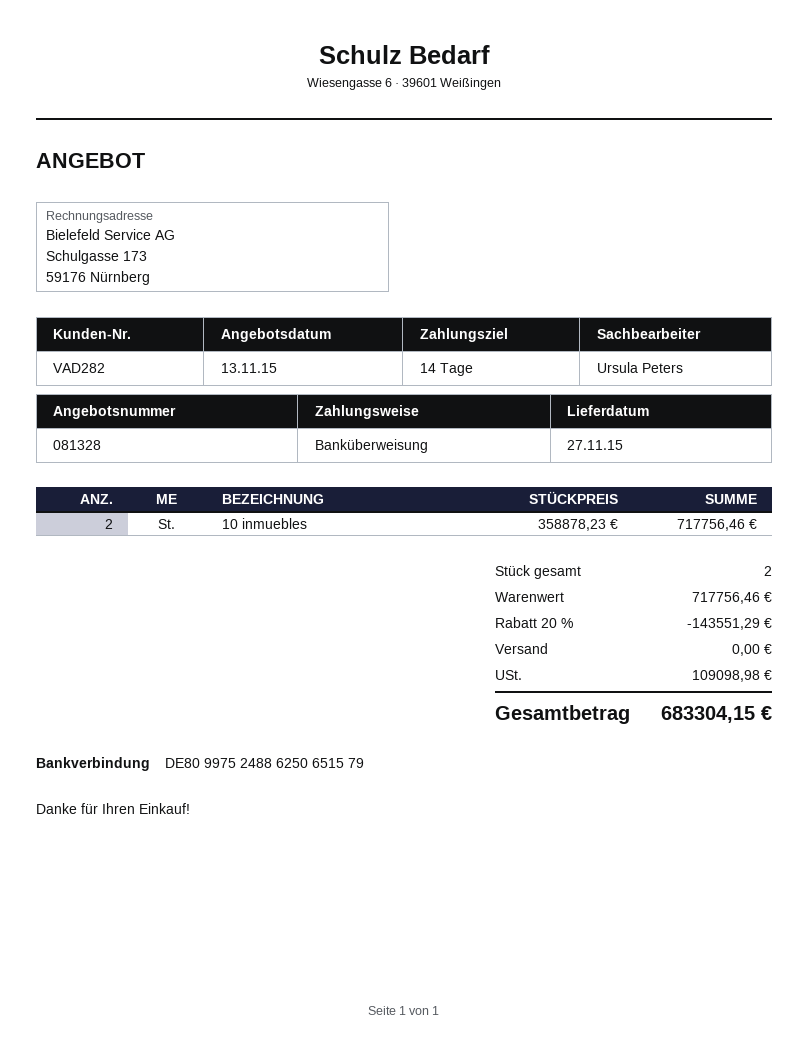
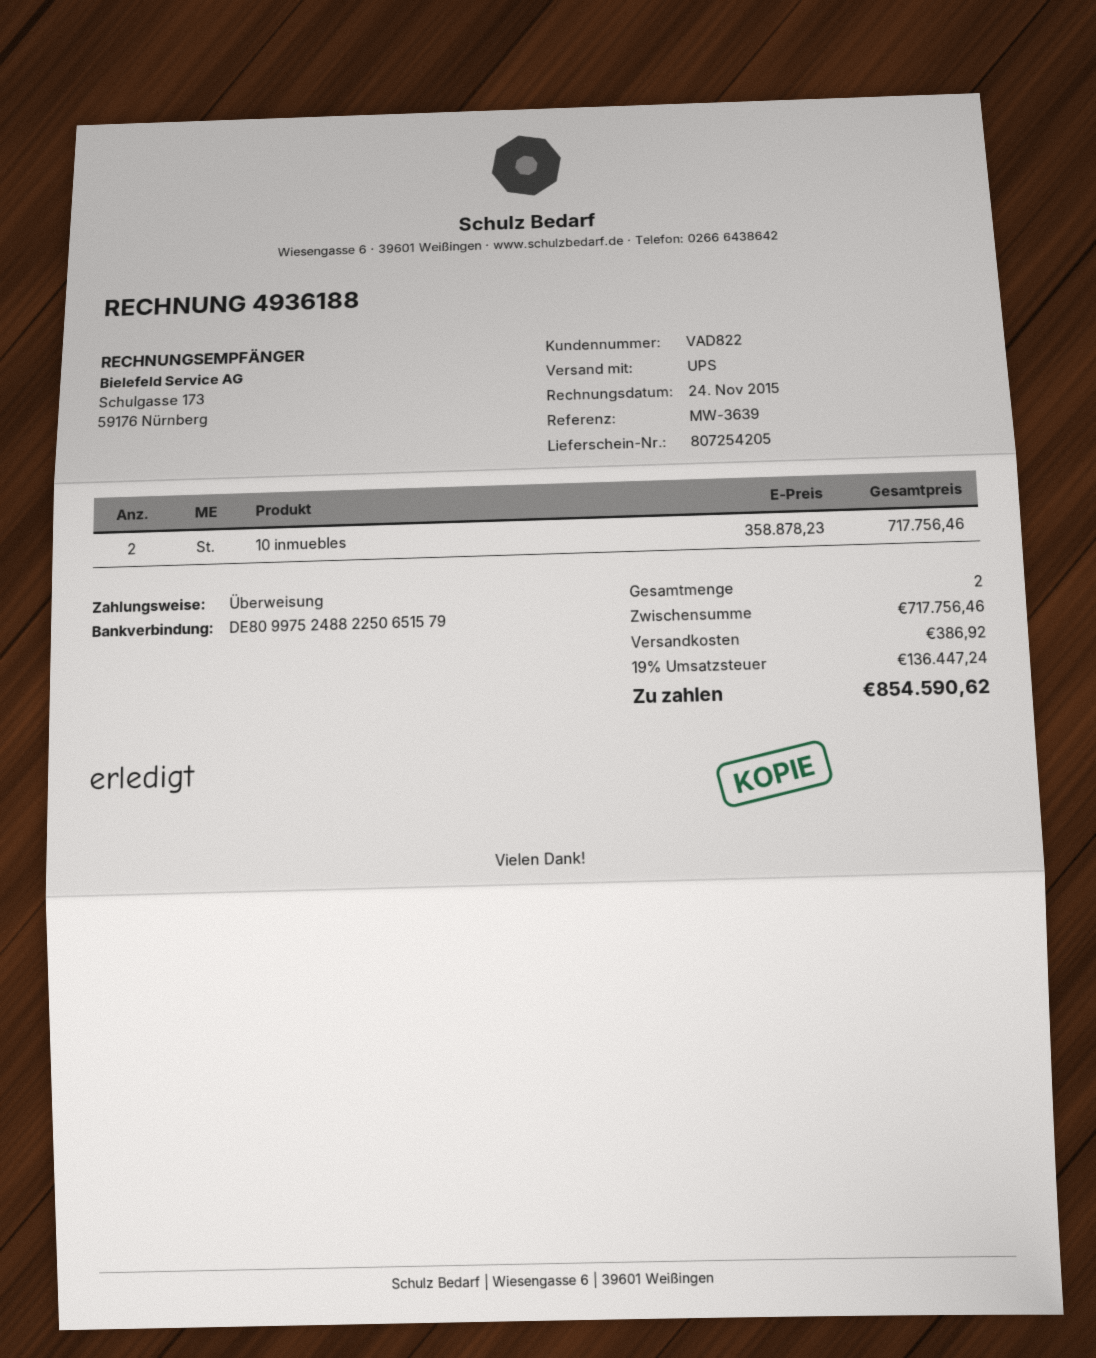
customer number: VAD282 -> VAD822
bank account: DE80997524886250651579 -> DE80997524882250651579
discount: 20% = 143551.29 -> none
shipping: 0.00 -> 386.92
tax: 109098.98 -> 136447.24
total: 683304.15 -> 854590.62

